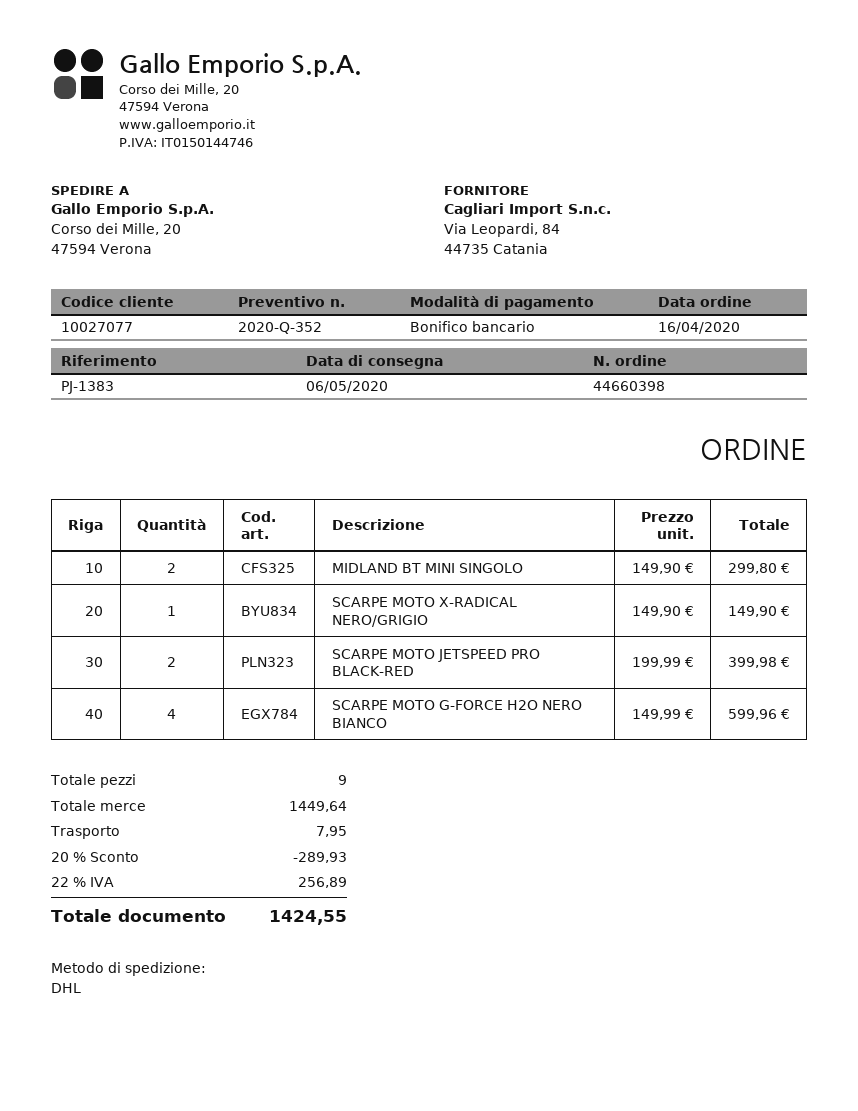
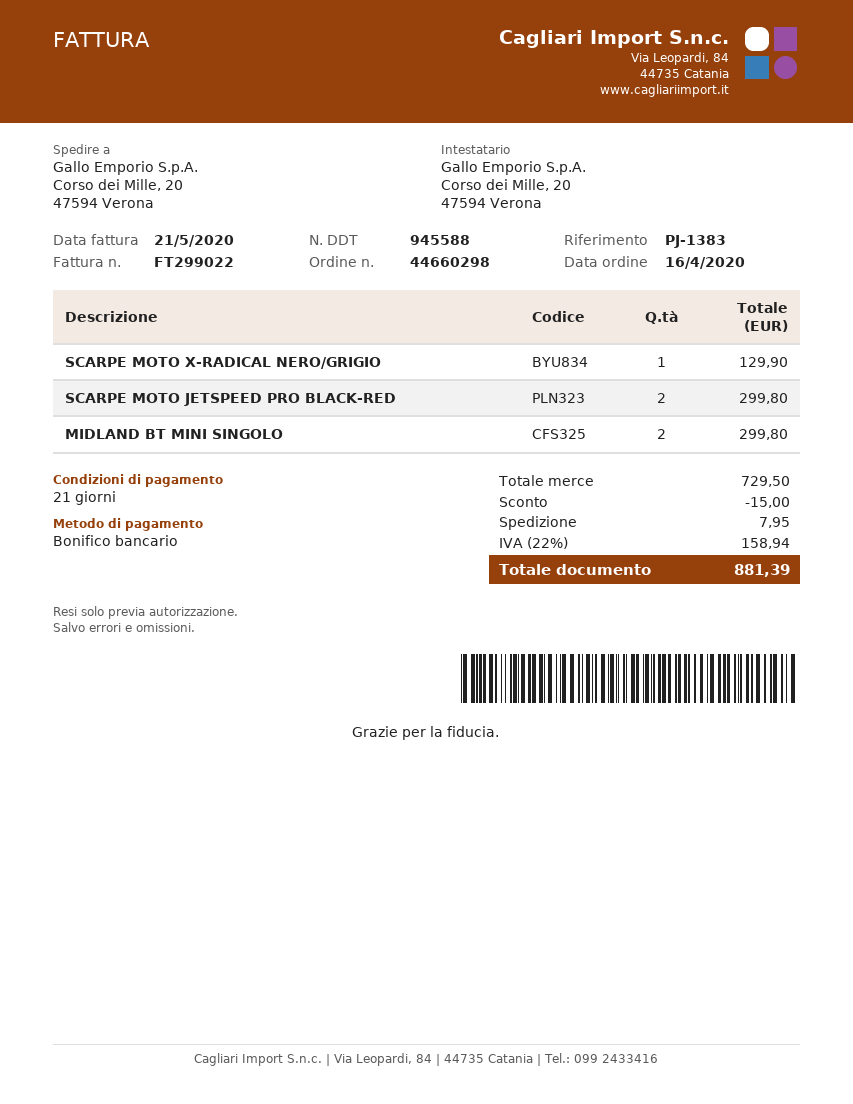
order number: 44660398 -> 44660298
SCARPE MOTO X-RADICAL NERO/GRIGIO: 1 for 149.90 -> 1 for 129.90
SCARPE MOTO JETSPEED PRO BLACK-RED: 2 for 399.98 -> 2 for 299.80
SCARPE MOTO G-FORCE H2O NERO BIANCO: 4 for 599.96 -> none
subtotal: 1449.64 -> 729.50
discount: 289.93 -> 15.00
tax: 22% = 256.89 -> 22% = 158.94
total: 1424.55 -> 881.39

